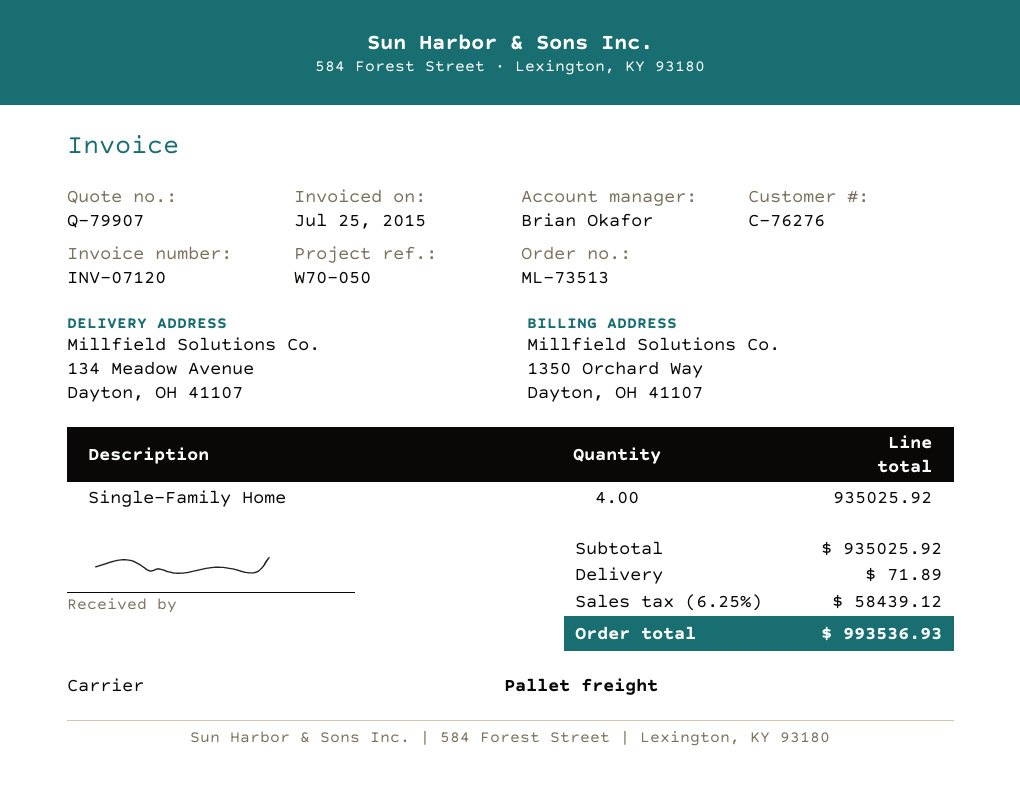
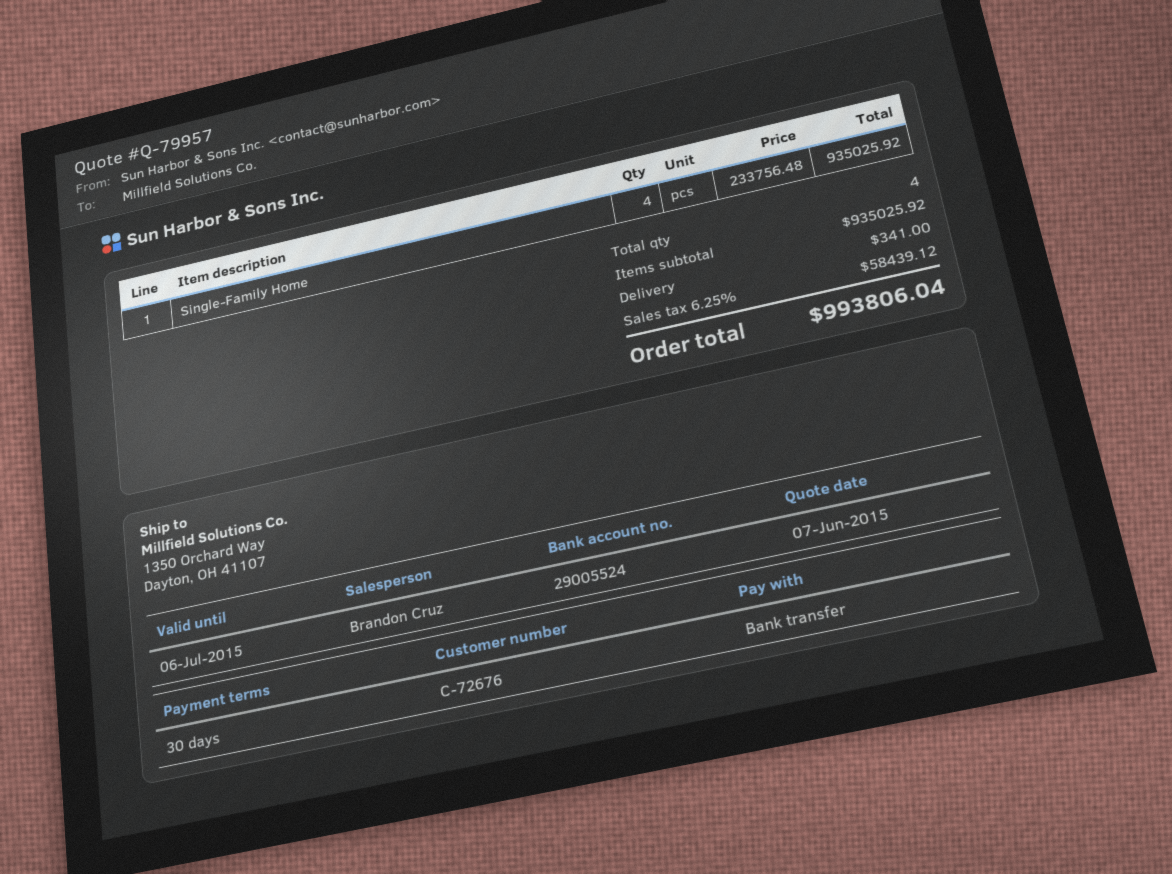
quote number: Q-79907 -> Q-79957
customer number: C-76276 -> C-72676
sales rep: Brian Okafor -> Brandon Cruz
ship to: 134 Meadow Avenue, Dayton, OH 41107 -> 1350 Orchard Way, Dayton, OH 41107
shipping: 71.89 -> 341.00
total: 993536.93 -> 993806.04

